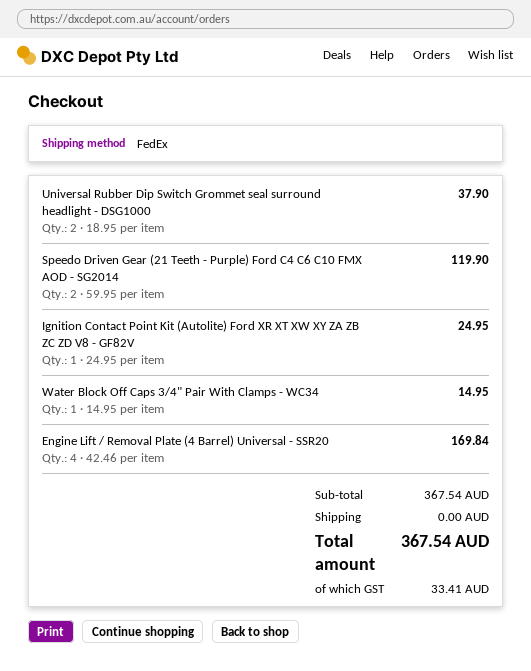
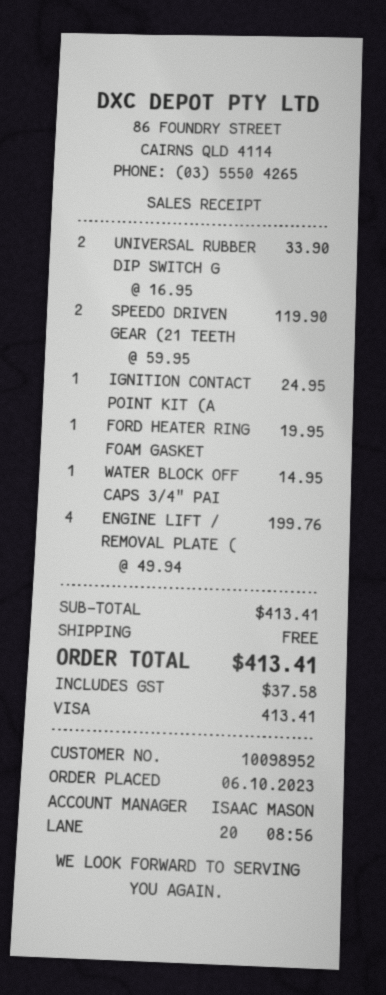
Universal Rubber Dip Switch Grommet seal surround headlight - DSG1000: 2 x 18.95 = 37.90 -> 2 x 16.95 = 33.90
Engine Lift / Removal Plate (4 Barrel) Universal - SSR20: 4 x 42.46 = 169.84 -> 4 x 49.94 = 199.76
FORD HEATER RING FOAM GASKET: none -> 1 x 19.95 = 19.95
subtotal: 367.54 -> 413.41
tax: 33.41 -> 37.58
total: 367.54 -> 413.41

